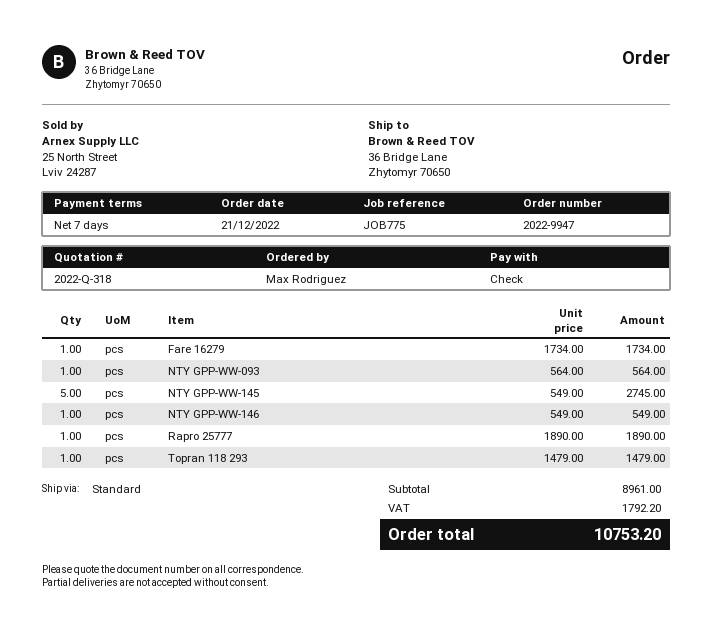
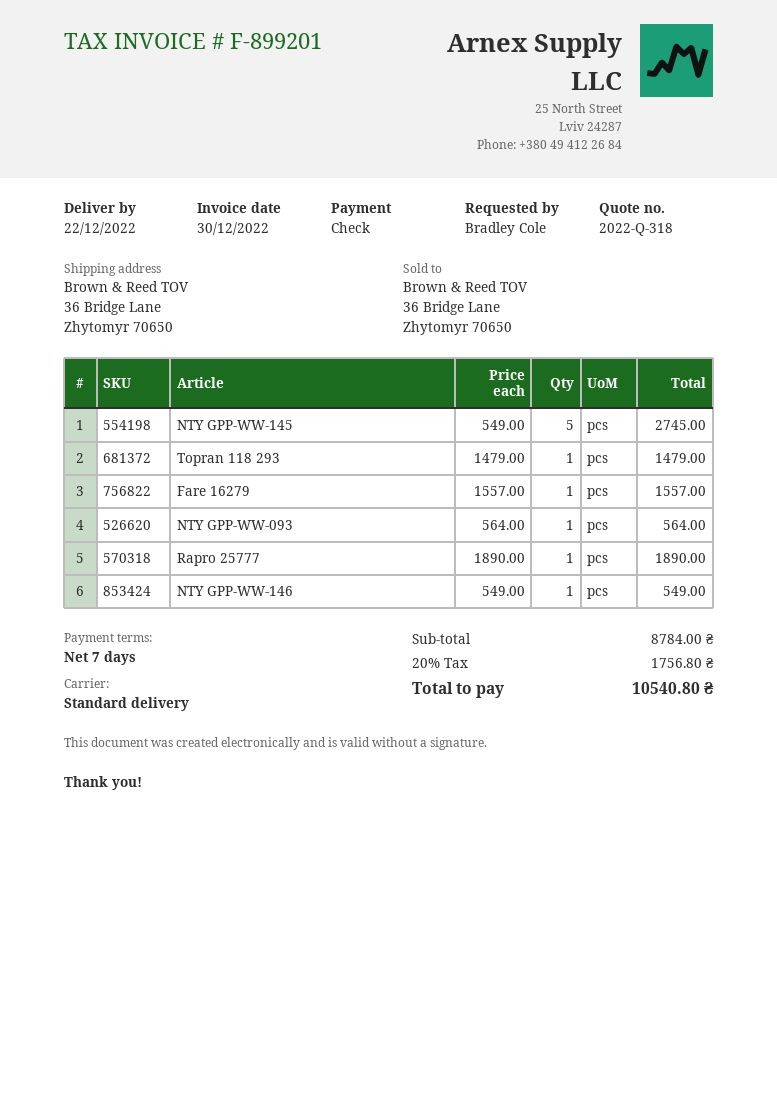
ordered by: Max Rodriguez -> Bradley Cole
Fare 16279: 1 x 1734.00 = 1734.00 -> 1 x 1557.00 = 1557.00
subtotal: 8961.00 -> 8784.00
tax: 1792.20 -> 1756.80
total: 10753.20 -> 10540.80

